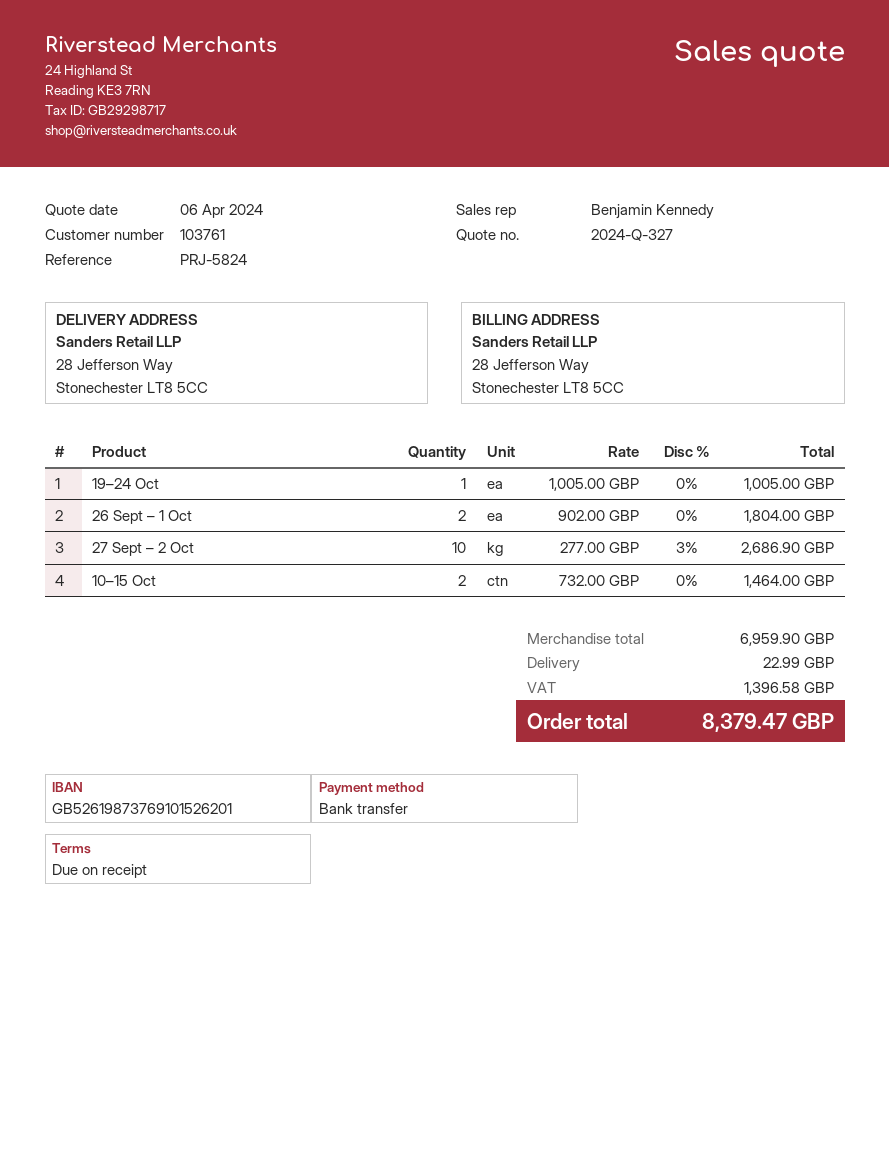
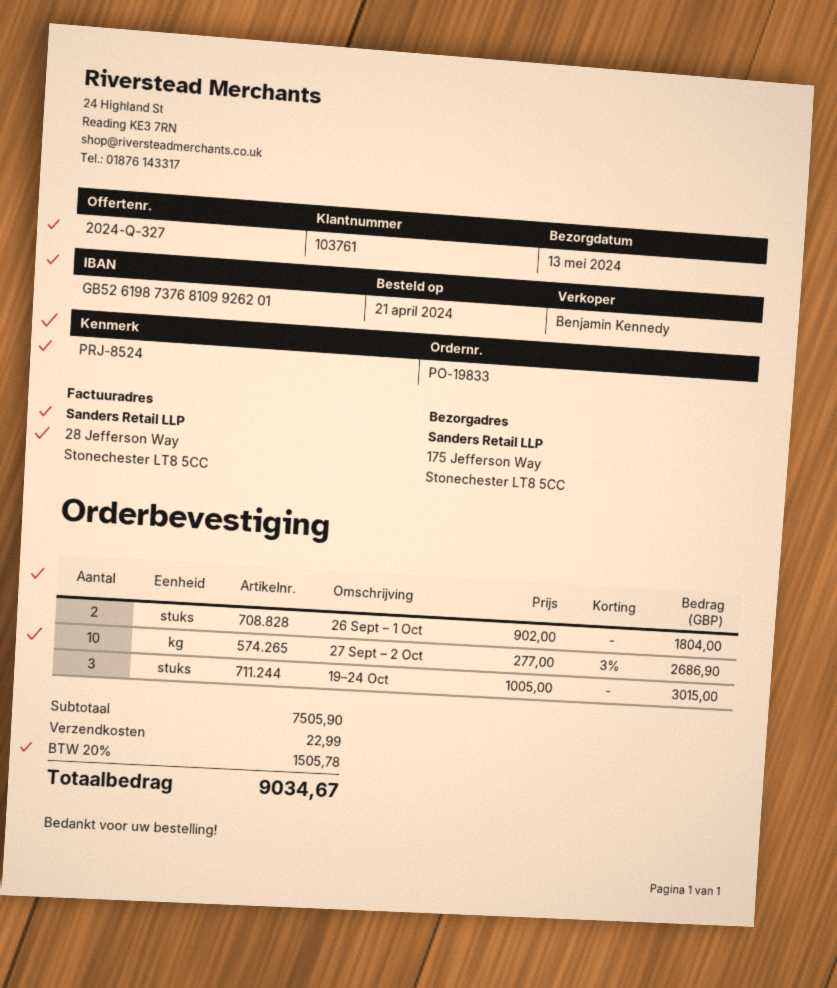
reference: PRJ-5824 -> PRJ-8524
bank account: GB52619873769101526201 -> GB52619873768109926201
ship to: 28 Jefferson Way, Stonechester LT8 5CC -> 175 Jefferson Way, Stonechester LT8 5CC
19–24 Oct: 1 x 1005.00 = 1005.00 -> 3 x 1005.00 = 3015.00
10–15 Oct: 2 x 732.00 = 1464.00 -> none
subtotal: 6959.90 -> 7505.90
tax: 1396.58 -> 1505.78
total: 8379.47 -> 9034.67

